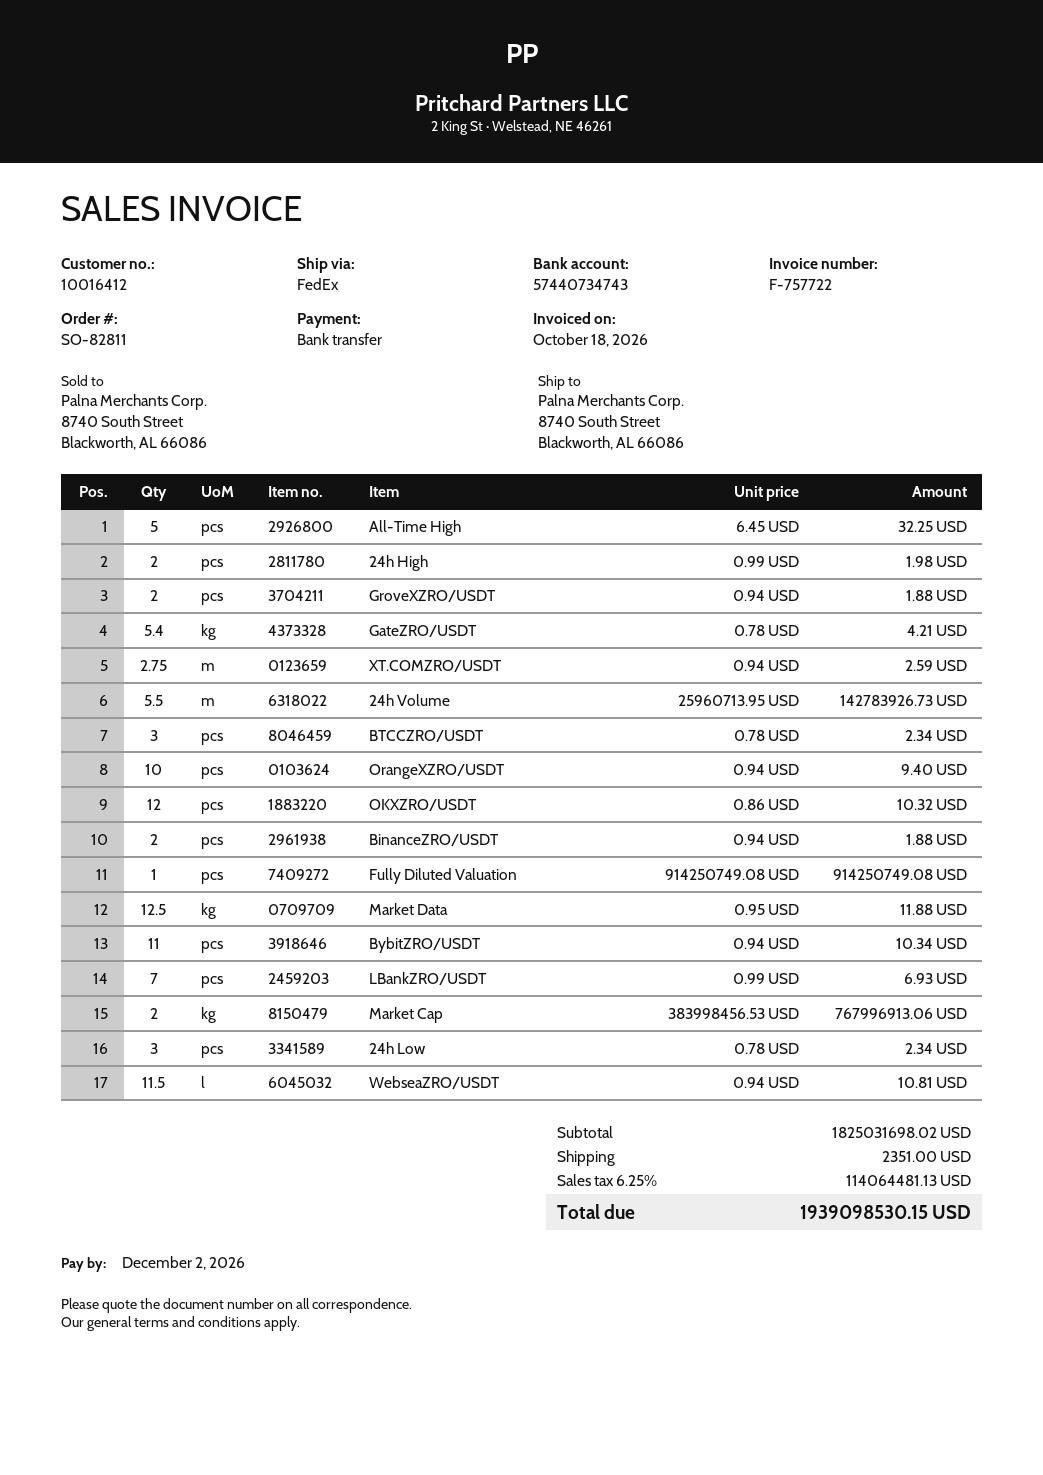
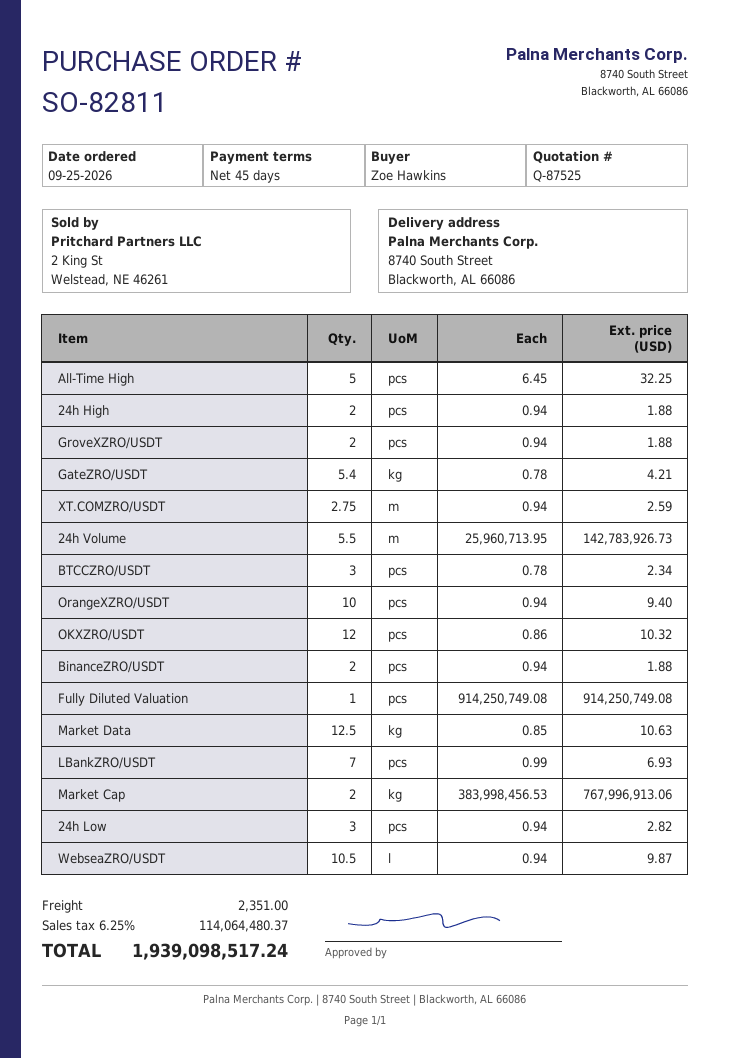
24h High: 2 x 0.99 = 1.98 -> 2 x 0.94 = 1.88
Market Data: 12.5 x 0.95 = 11.88 -> 12.5 x 0.85 = 10.63
BybitZRO/USDT: 11 x 0.94 = 10.34 -> none
24h Low: 3 x 0.78 = 2.34 -> 3 x 0.94 = 2.82
WebseaZRO/USDT: 11.5 x 0.94 = 10.81 -> 10.5 x 0.94 = 9.87
tax: 6.25% = 114064481.13 -> 6.25% = 114064480.37
total: 1939098530.15 -> 1939098517.24

